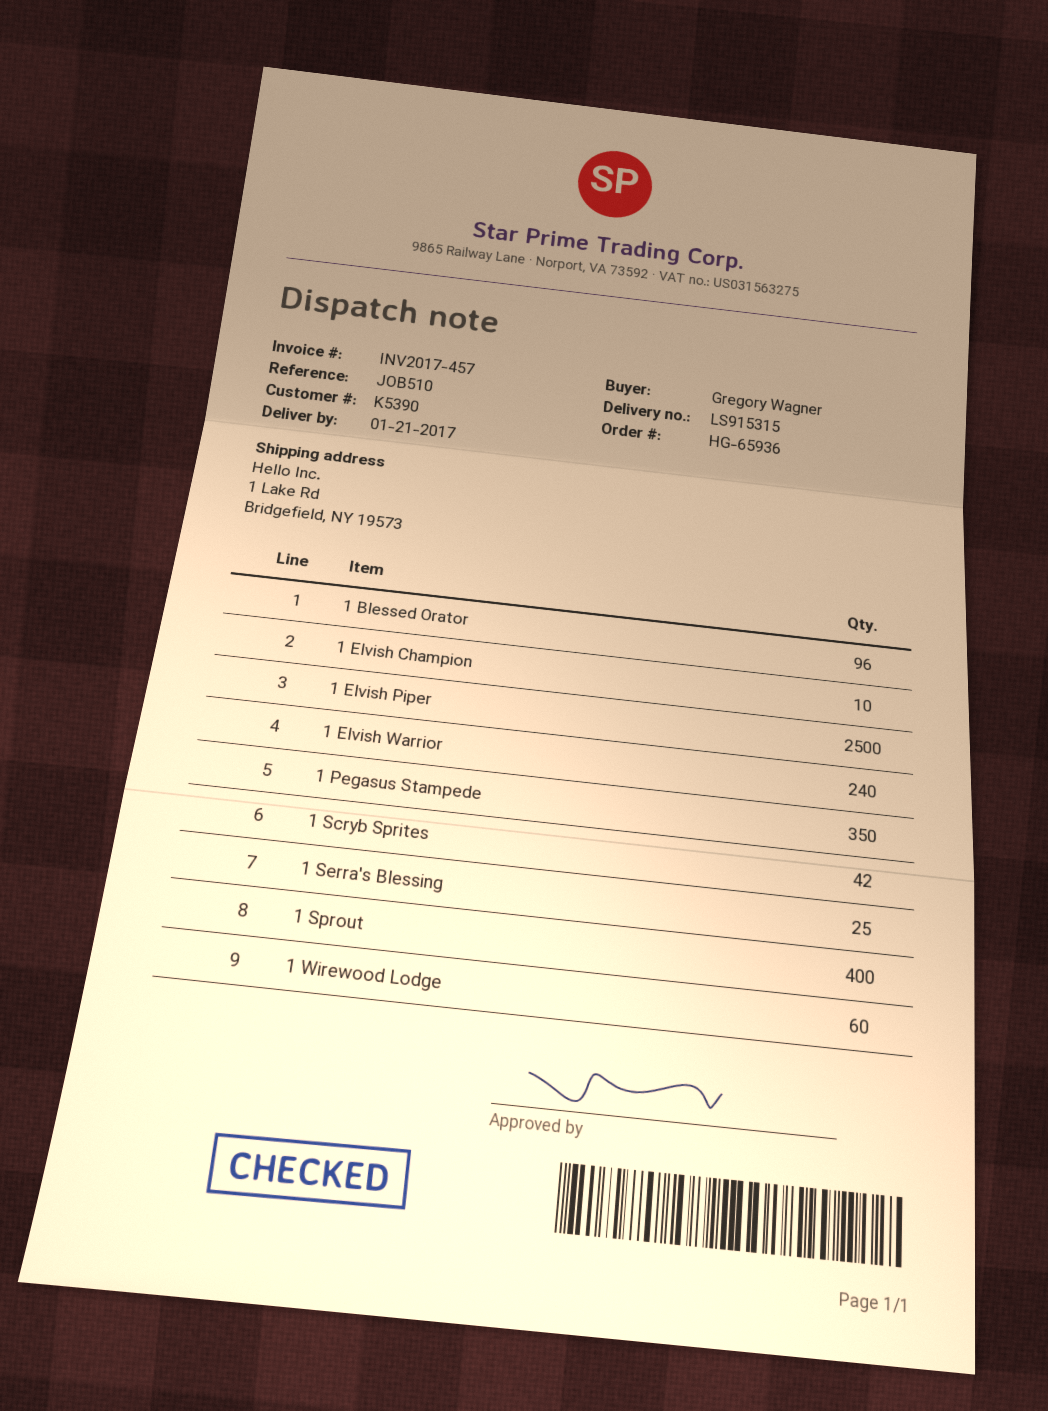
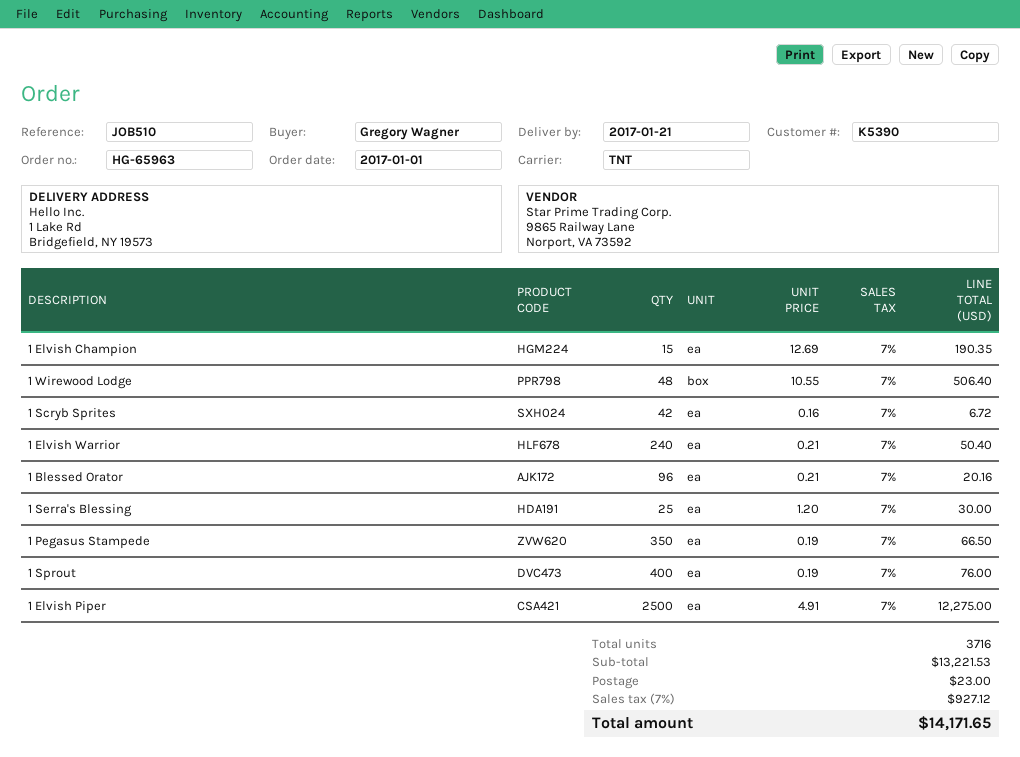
order number: HG-65936 -> HG-65963
1 Elvish Champion: 10 -> 15
1 Wirewood Lodge: 60 -> 48

